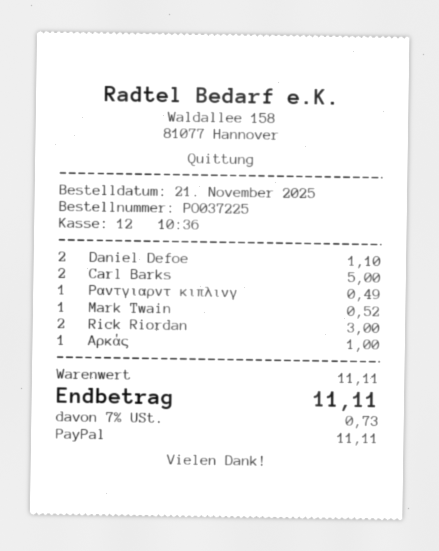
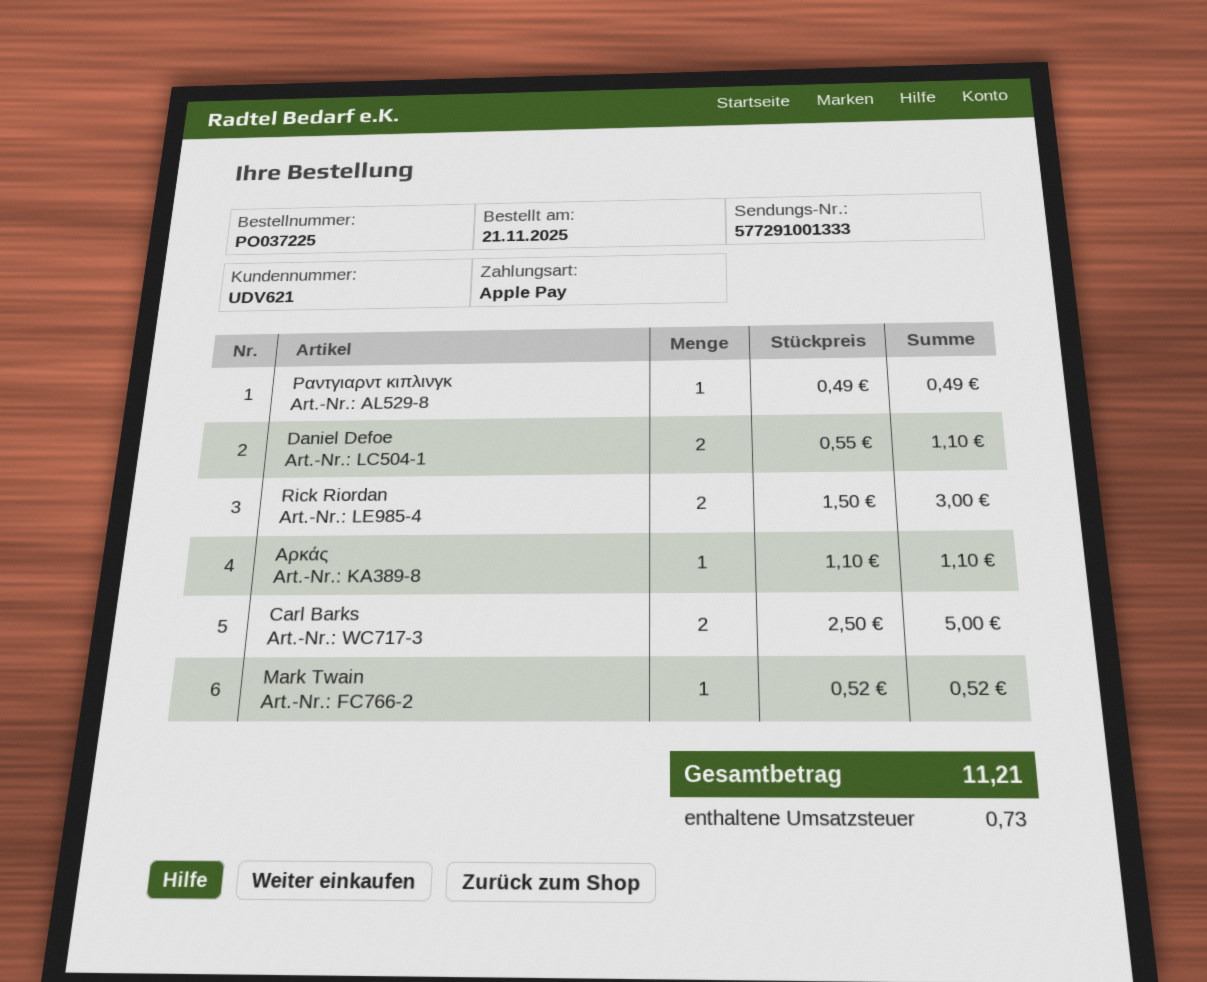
payment method: PayPal -> Apple Pay
Αρκάς: 1 for 1.00 -> 1 for 1.10
total: 11.11 -> 11.21

